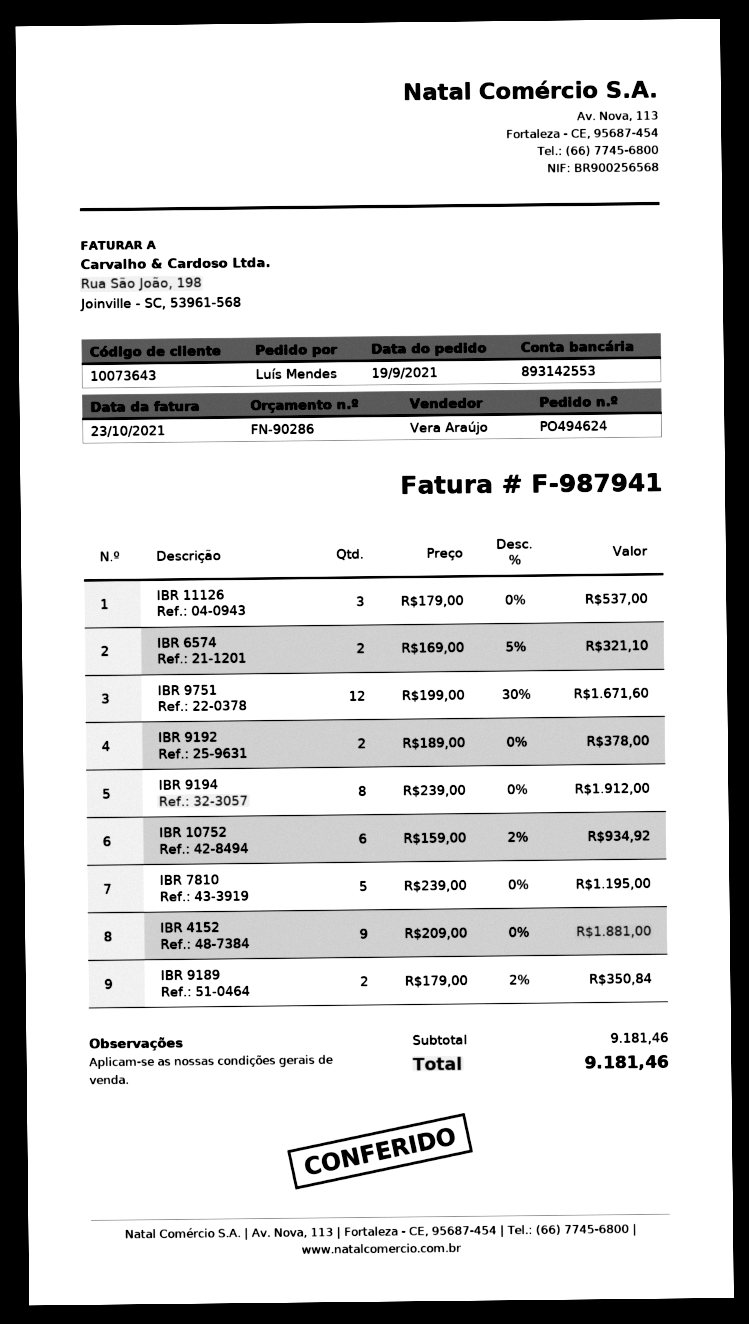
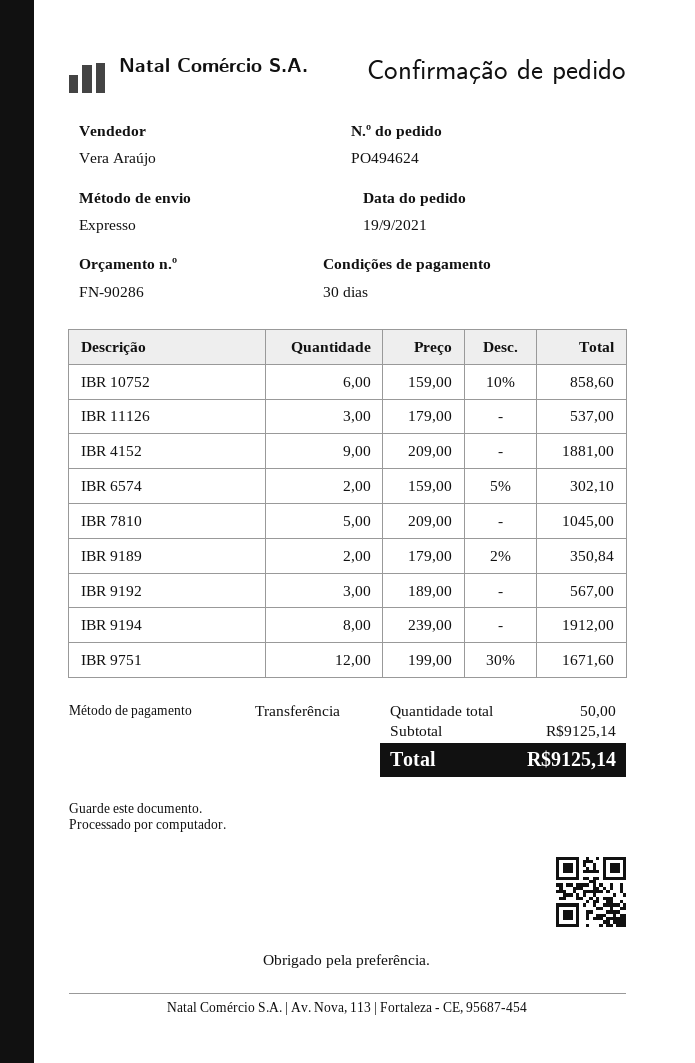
IBR 6574: 2 x 169.00 - 5% = 321.10 -> 2 x 159.00 - 5% = 302.10
IBR 9192: 2 x 189.00 = 378.00 -> 3 x 189.00 = 567.00
IBR 10752: 6 x 159.00 - 2% = 934.92 -> 6 x 159.00 - 10% = 858.60
IBR 7810: 5 x 239.00 = 1195.00 -> 5 x 209.00 = 1045.00
subtotal: 9181.46 -> 9125.14
total: 9181.46 -> 9125.14

